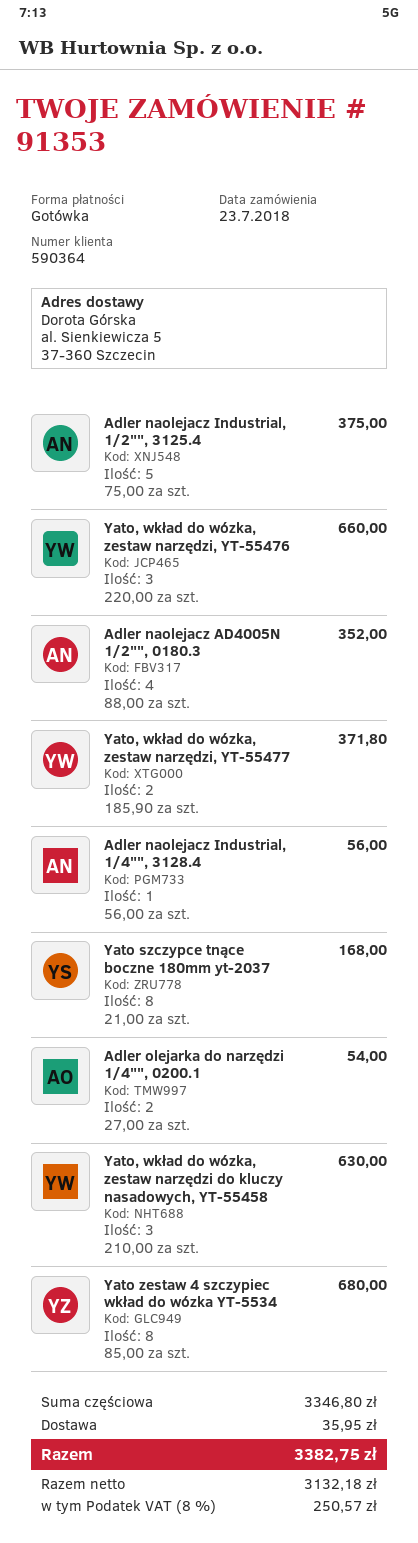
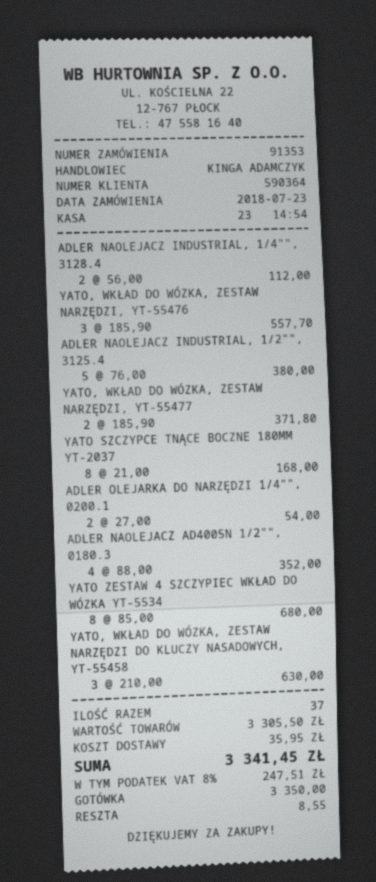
Adler naolejacz Industrial, 1/2"", 3125.4: 5 x 75.00 = 375.00 -> 5 x 76.00 = 380.00
Yato, wkład do wózka, zestaw narzędzi, YT-55476: 3 x 220.00 = 660.00 -> 3 x 185.90 = 557.70
Adler naolejacz Industrial, 1/4"", 3128.4: 1 x 56.00 = 56.00 -> 2 x 56.00 = 112.00
subtotal: 3346.80 -> 3305.50
tax: 8% = 250.57 -> 8% = 247.51
total: 3382.75 -> 3341.45

